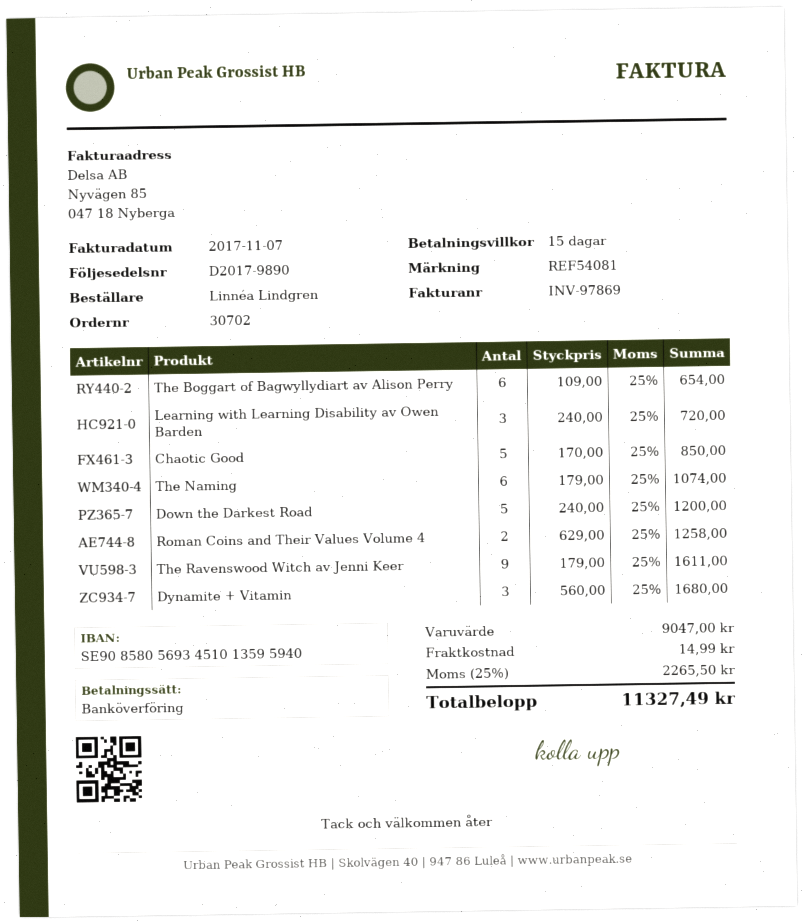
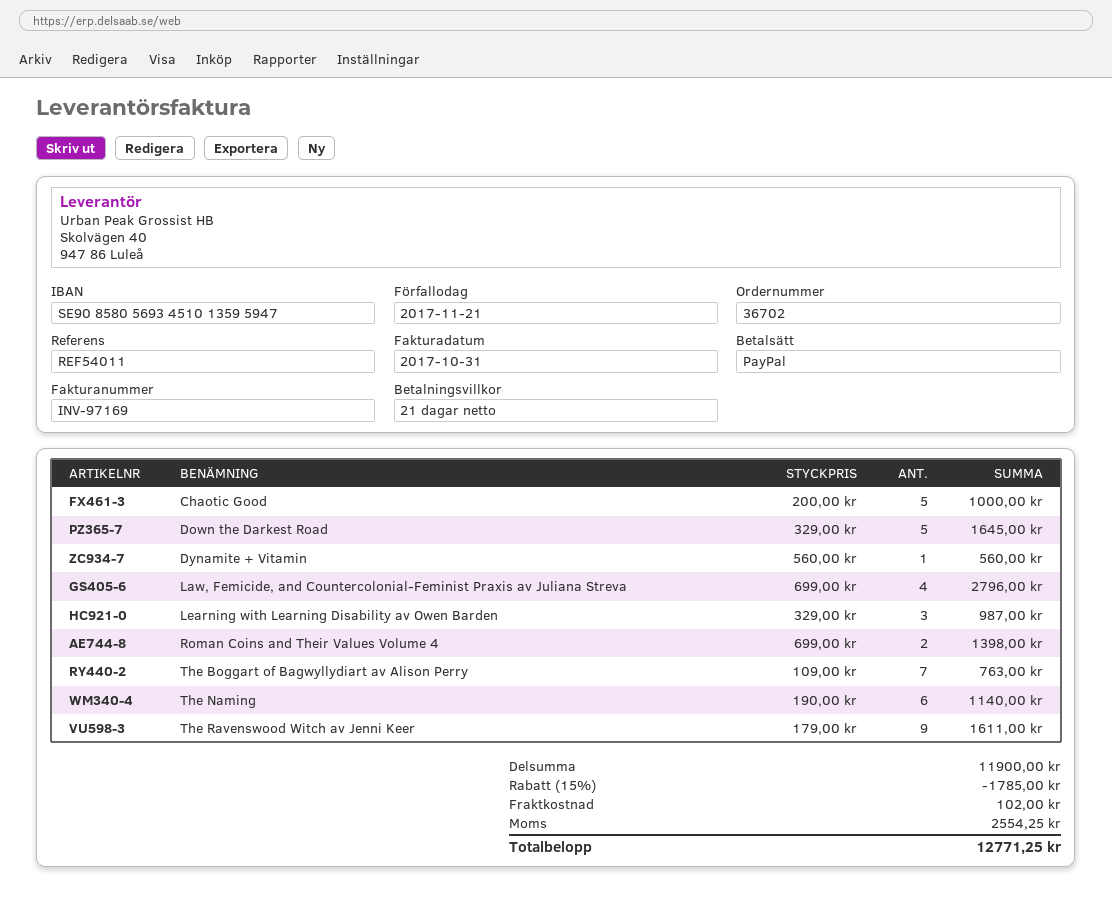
order number: 30702 -> 36702
invoice number: INV-97869 -> INV-97169
invoice date: 2017-11-07 -> 2017-10-31
payment terms: 15 days -> 21 days
reference: REF54081 -> REF54011
payment method: bank transfer -> PayPal
bank account: SE9085805693451013595940 -> SE9085805693451013595947
The Boggart of Bagwyllydiart av Alison Perry: 6 x 109.00 = 654.00 -> 7 x 109.00 = 763.00
Learning with Learning Disability av Owen Barden: 3 x 240.00 = 720.00 -> 3 x 329.00 = 987.00
Chaotic Good: 5 x 170.00 = 850.00 -> 5 x 200.00 = 1000.00
The Naming: 6 x 179.00 = 1074.00 -> 6 x 190.00 = 1140.00
Down the Darkest Road: 5 x 240.00 = 1200.00 -> 5 x 329.00 = 1645.00
Roman Coins and Their Values Volume 4: 2 x 629.00 = 1258.00 -> 2 x 699.00 = 1398.00
Dynamite + Vitamin: 3 x 560.00 = 1680.00 -> 1 x 560.00 = 560.00
Law, Femicide, and Countercolonial-Feminist Praxis av Juliana Streva: none -> 4 x 699.00 = 2796.00
subtotal: 9047.00 -> 11900.00
discount: none -> 15% = 1785.00
shipping: 14.99 -> 102.00
tax: 2265.50 -> 2554.25
total: 11327.49 -> 12771.25

